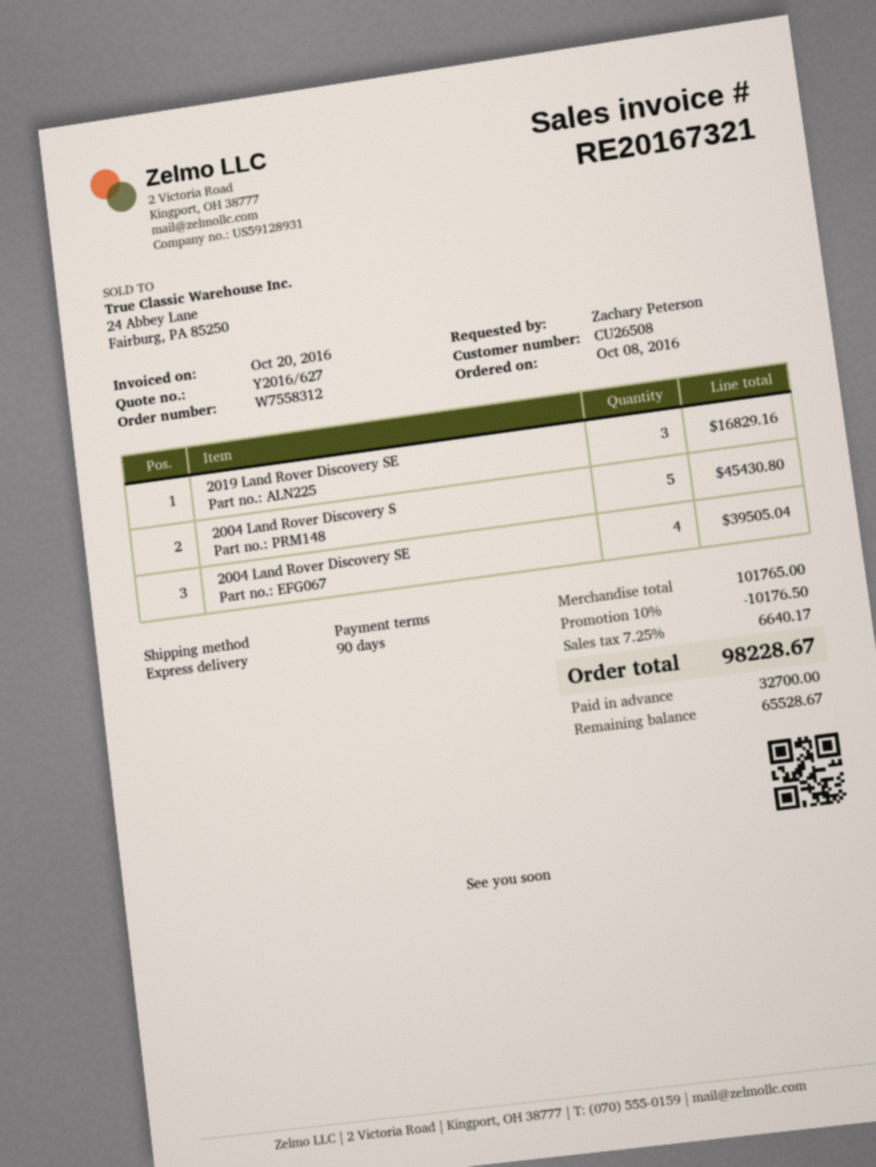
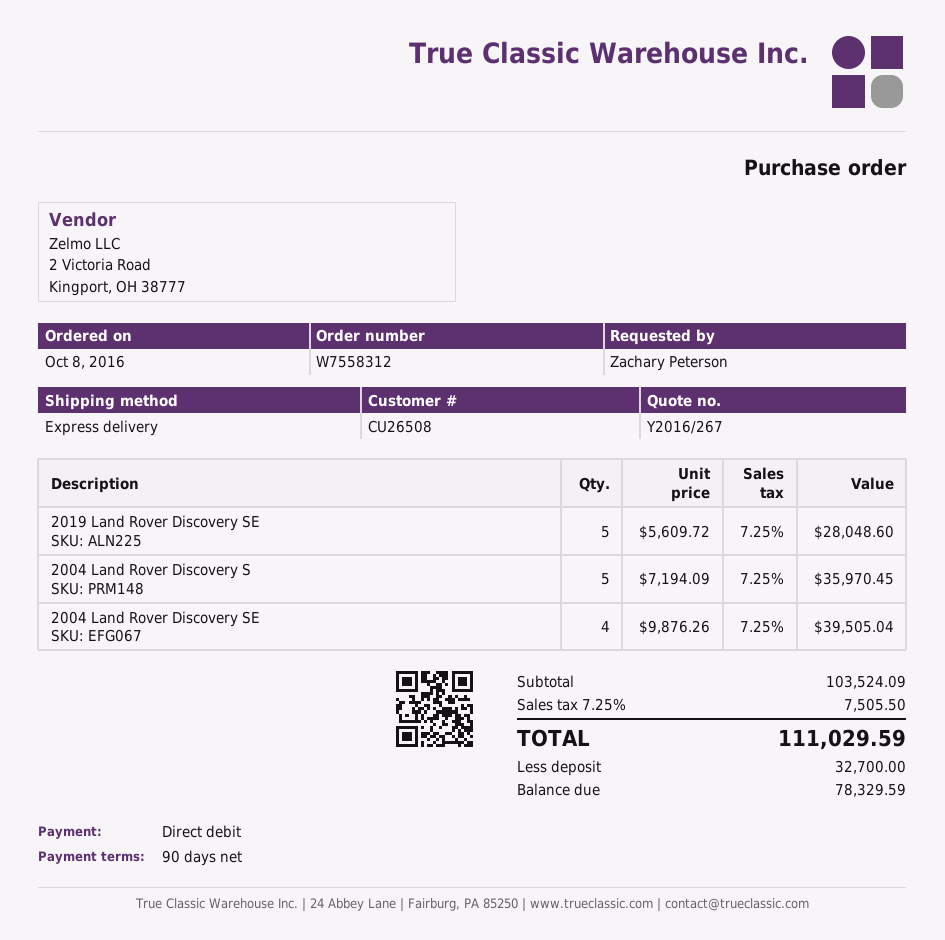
quote number: Y2016/627 -> Y2016/267
2019 Land Rover Discovery SE: 3 for 16829.16 -> 5 for 28048.60
2004 Land Rover Discovery S: 5 for 45430.80 -> 5 for 35970.45
subtotal: 101765.00 -> 103524.09
discount: 10% = 10176.50 -> none
tax: 7.25% = 6640.17 -> 7.25% = 7505.50
total: 98228.67 -> 111029.59
balance: 65528.67 -> 78329.59

